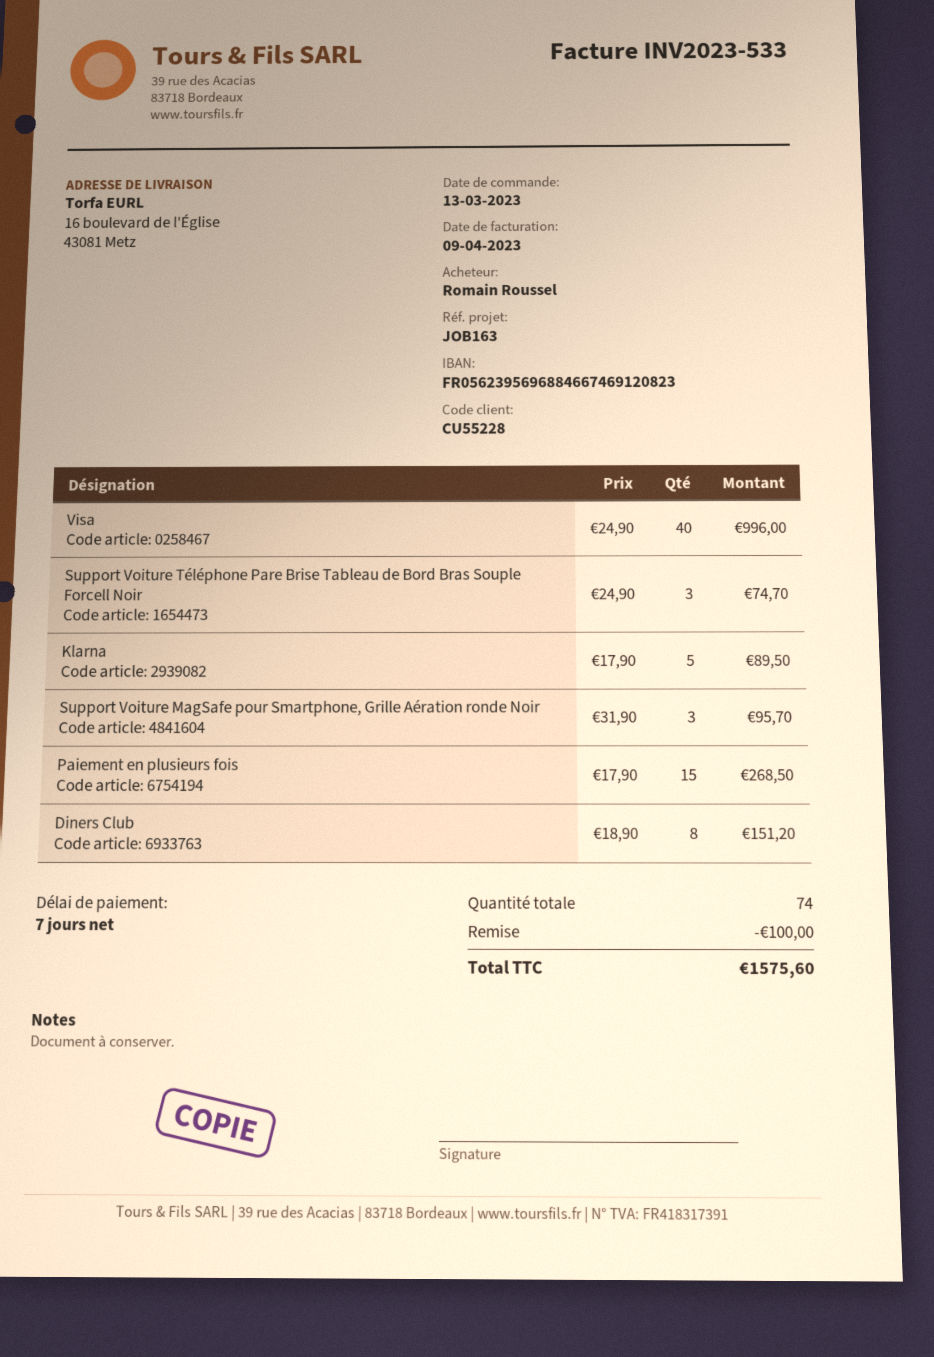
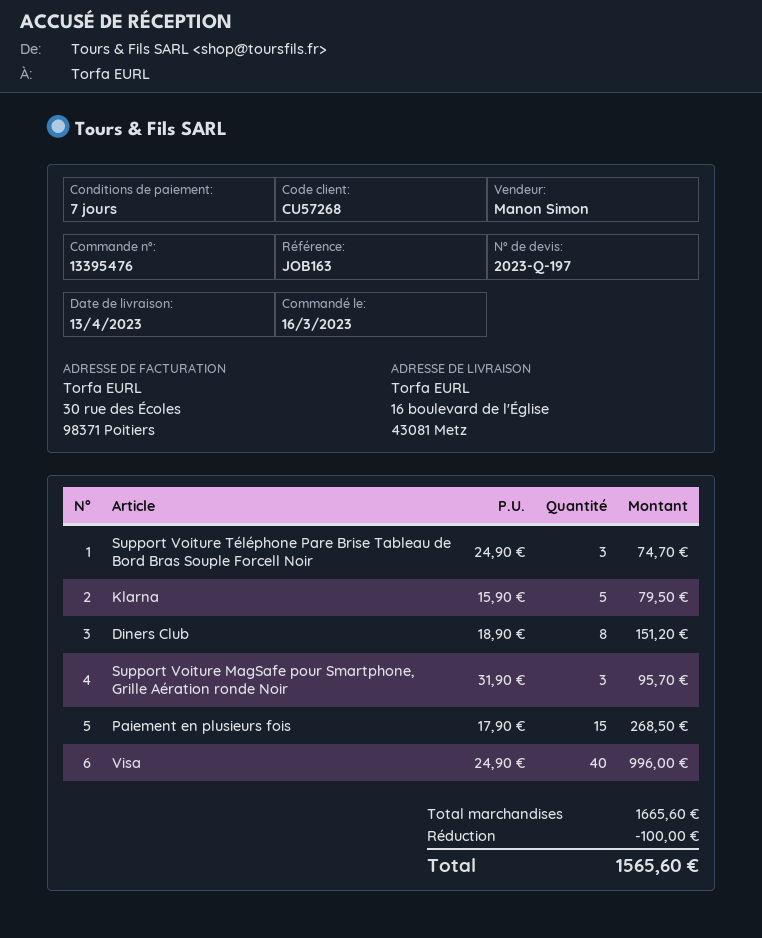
order date: 2023-03-13 -> 2023-03-16
customer number: CU55228 -> CU57268
Klarna: 5 x 17.90 = 89.50 -> 5 x 15.90 = 79.50
total: 1575.60 -> 1565.60

